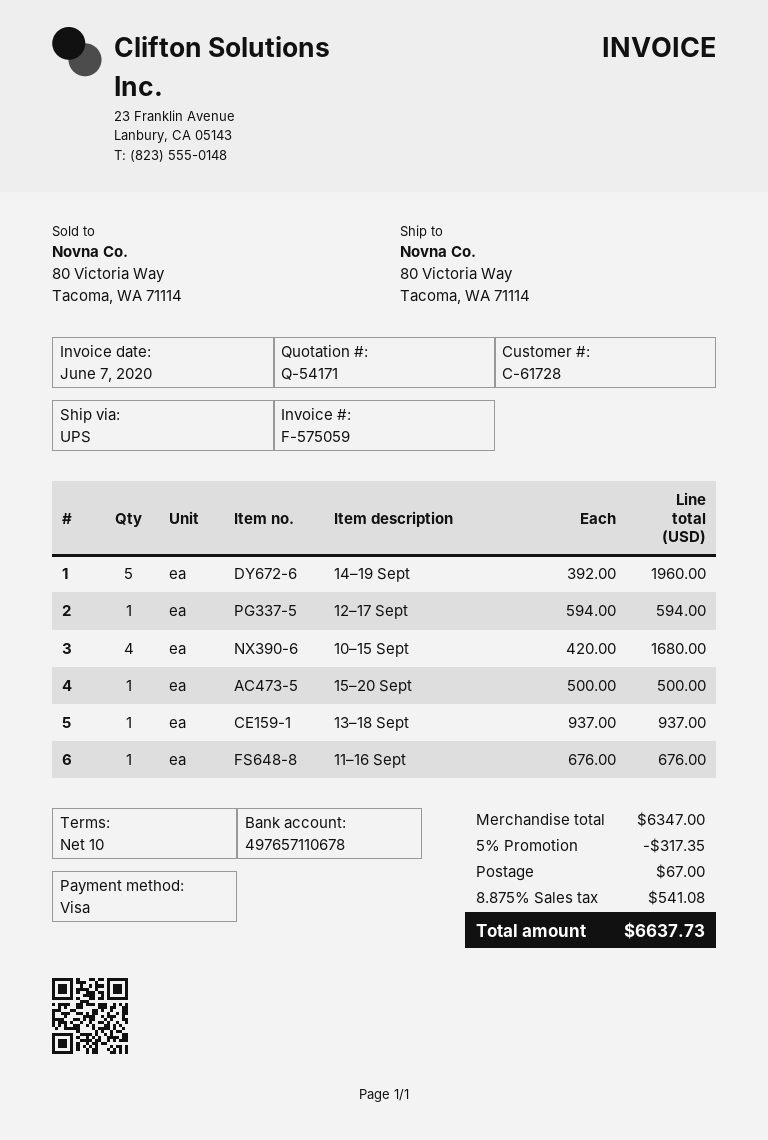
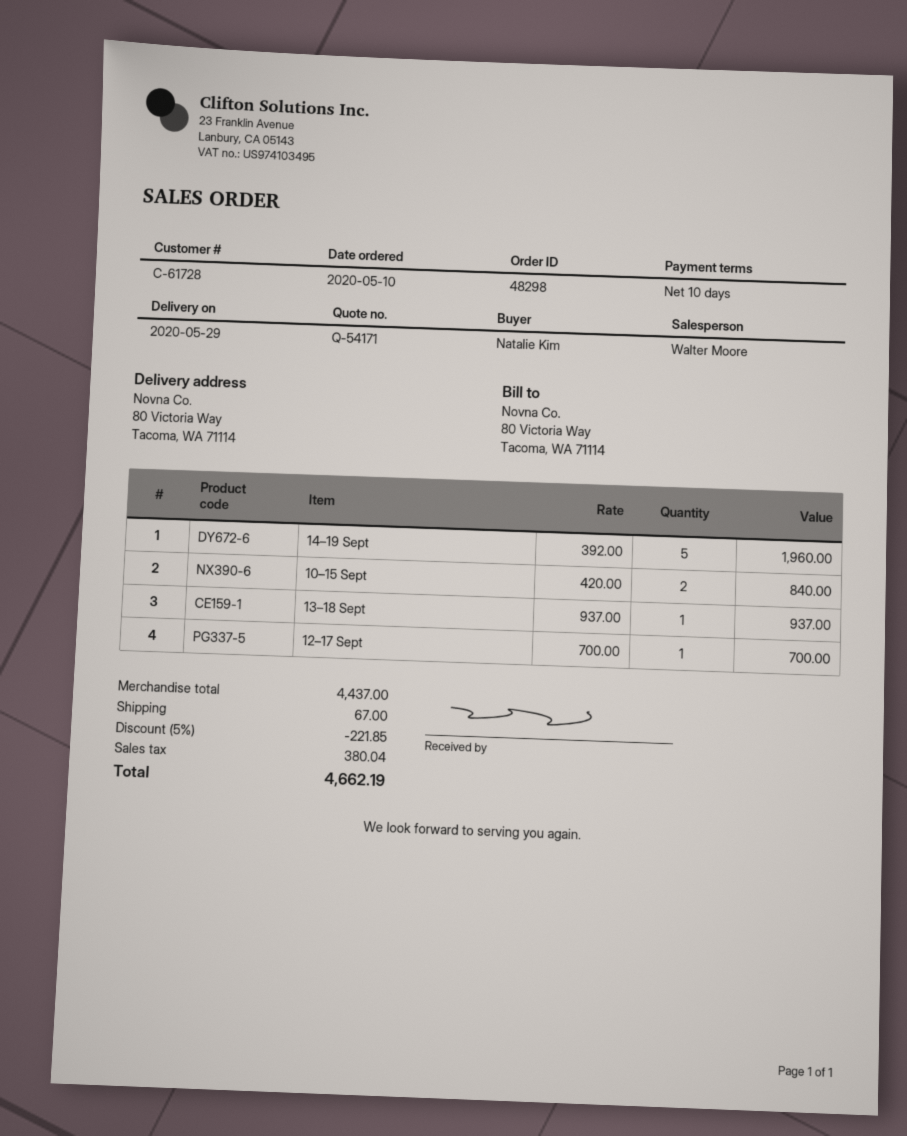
12–17 Sept: 1 x 594.00 = 594.00 -> 1 x 700.00 = 700.00
10–15 Sept: 4 x 420.00 = 1680.00 -> 2 x 420.00 = 840.00
15–20 Sept: 1 x 500.00 = 500.00 -> none
11–16 Sept: 1 x 676.00 = 676.00 -> none
subtotal: 6347.00 -> 4437.00
discount: 5% = 317.35 -> 5% = 221.85
tax: 541.08 -> 380.04
total: 6637.73 -> 4662.19

